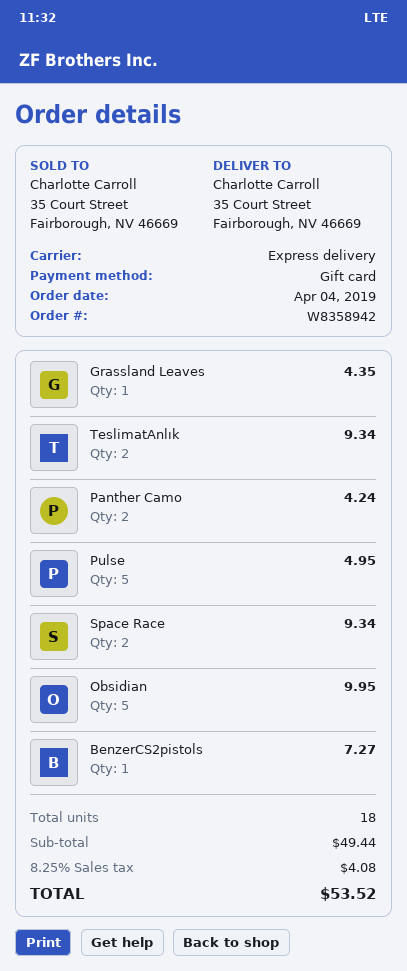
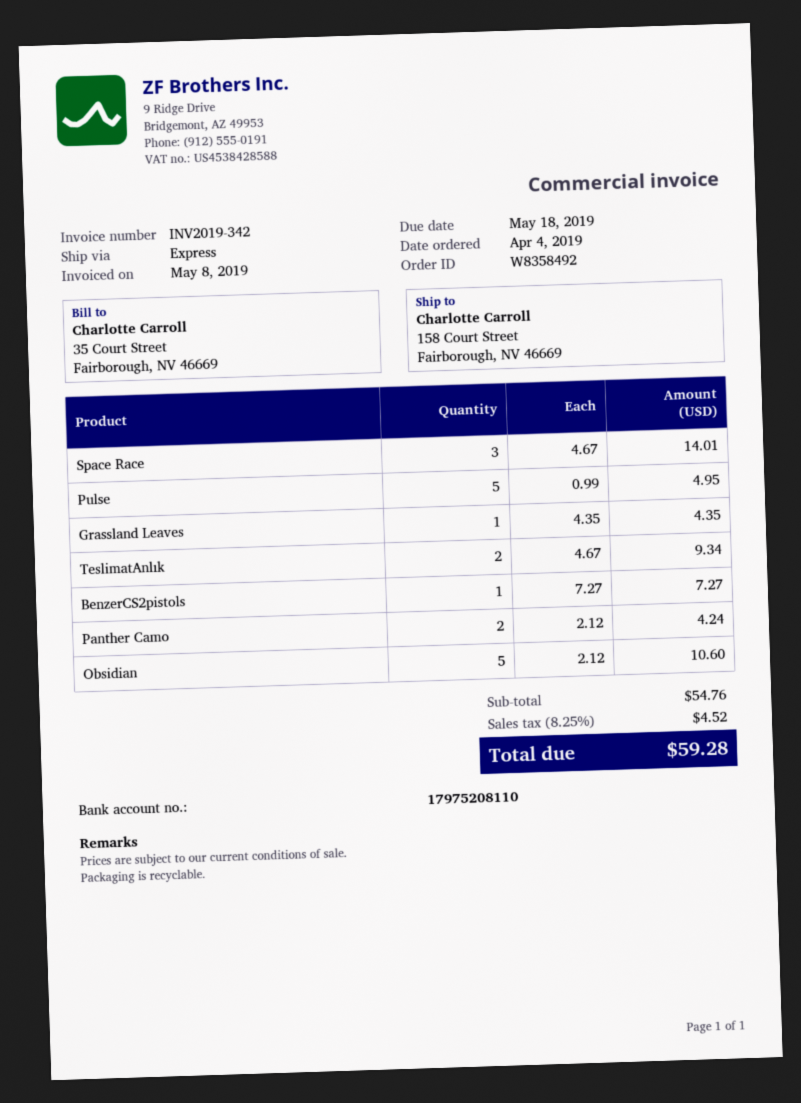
order number: W8358942 -> W8358492
ship to: 35 Court Street, Fairborough, NV 46669 -> 158 Court Street, Fairborough, NV 46669
Space Race: 2 for 9.34 -> 3 for 14.01
Obsidian: 5 for 9.95 -> 5 for 10.60
subtotal: 49.44 -> 54.76
tax: 8.25% = 4.08 -> 8.25% = 4.52
total: 53.52 -> 59.28

